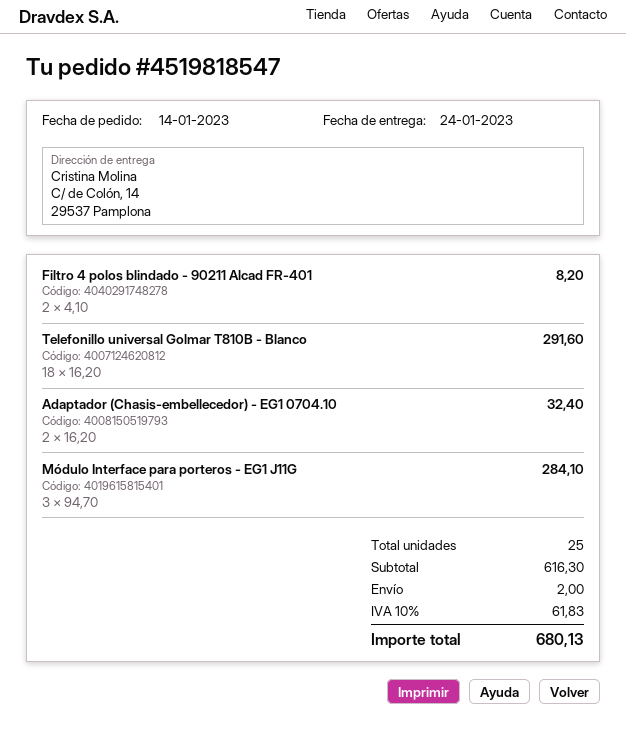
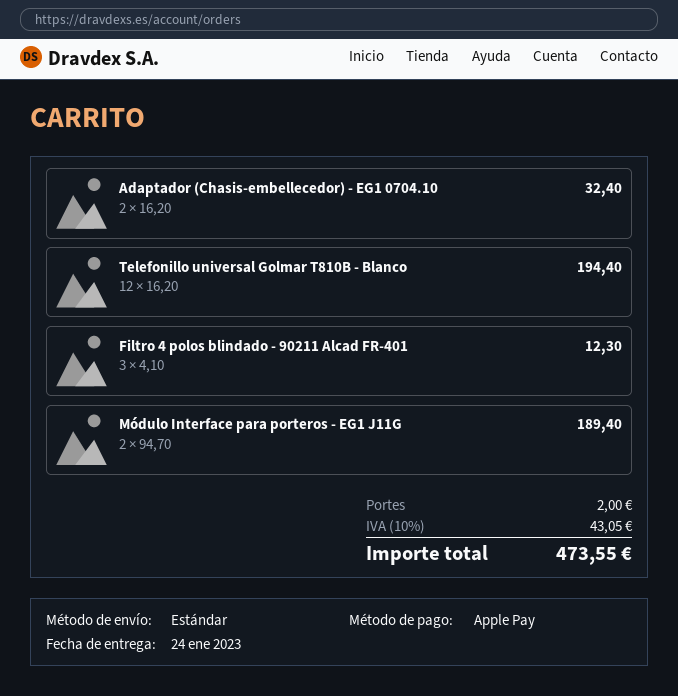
Filtro 4 polos blindado - 90211 Alcad FR-401: 2 x 4.10 = 8.20 -> 3 x 4.10 = 12.30
Telefonillo universal Golmar T810B - Blanco: 18 x 16.20 = 291.60 -> 12 x 16.20 = 194.40
Módulo Interface para porteros - EG1 J11G: 3 x 94.70 = 284.10 -> 2 x 94.70 = 189.40
tax: 10% = 61.83 -> 10% = 43.05
total: 680.13 -> 473.55

